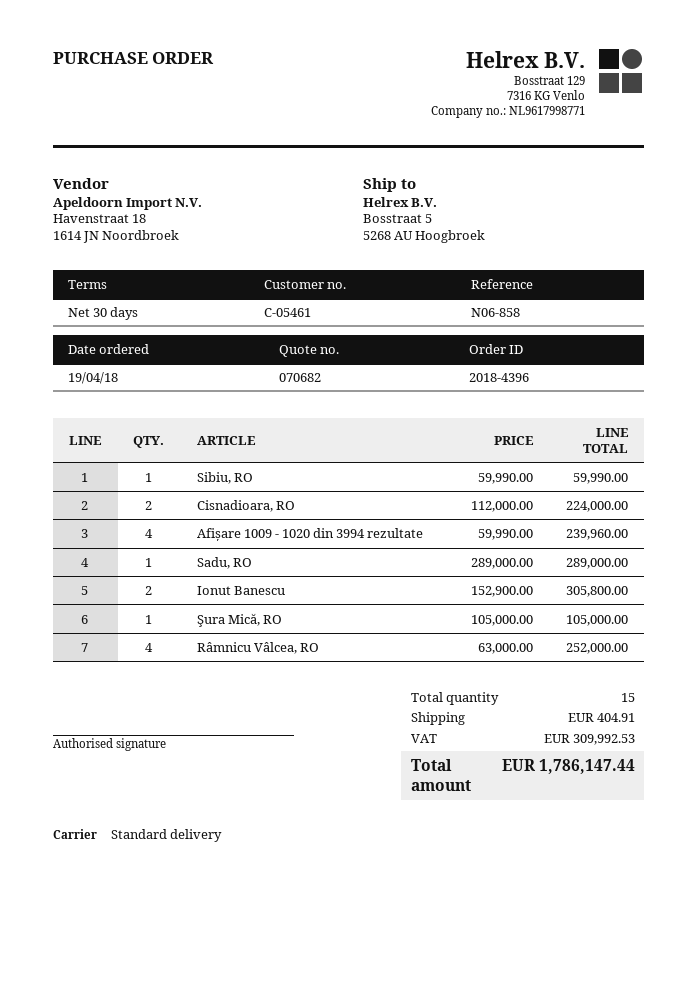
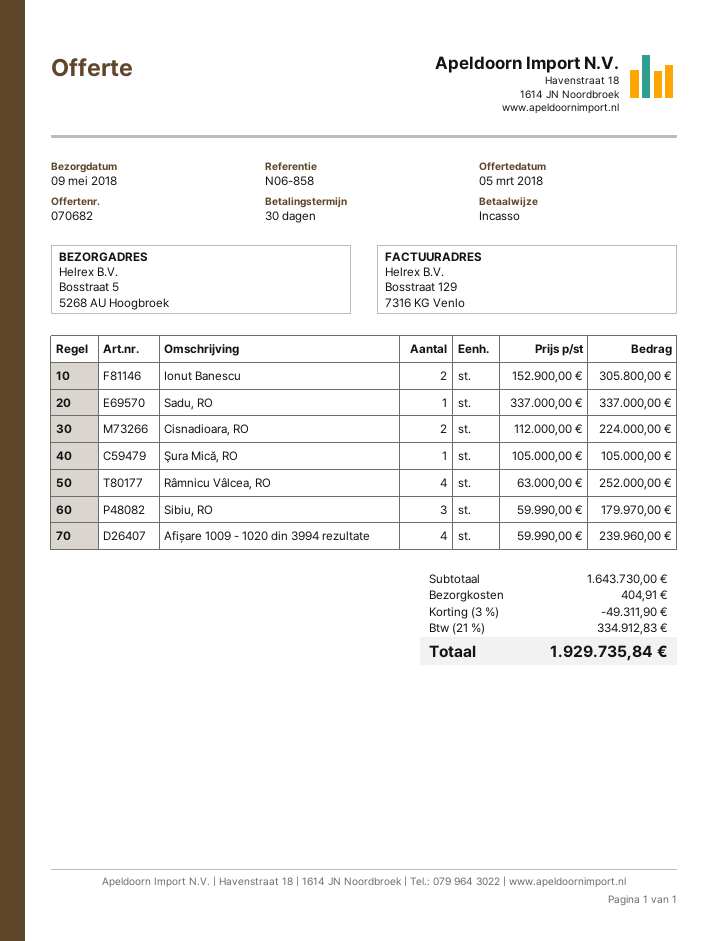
Sibiu, RO: 1 x 59990.00 = 59990.00 -> 3 x 59990.00 = 179970.00
Sadu, RO: 1 x 289000.00 = 289000.00 -> 1 x 337000.00 = 337000.00
discount: none -> 3% = 49311.90
tax: 309992.53 -> 334912.83
total: 1786147.44 -> 1929735.84

